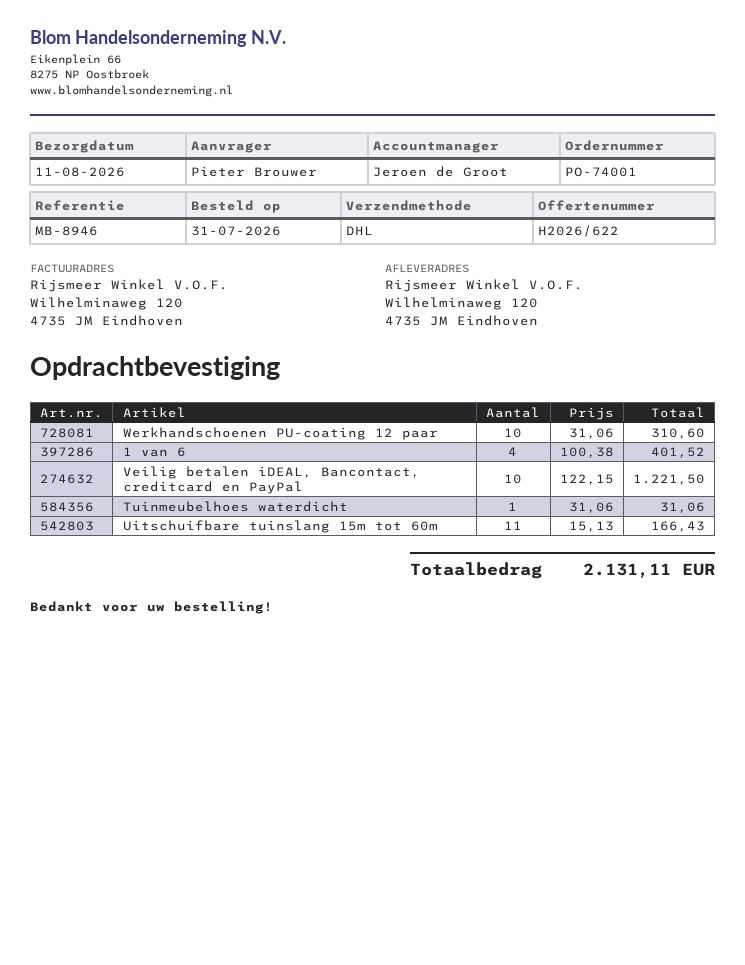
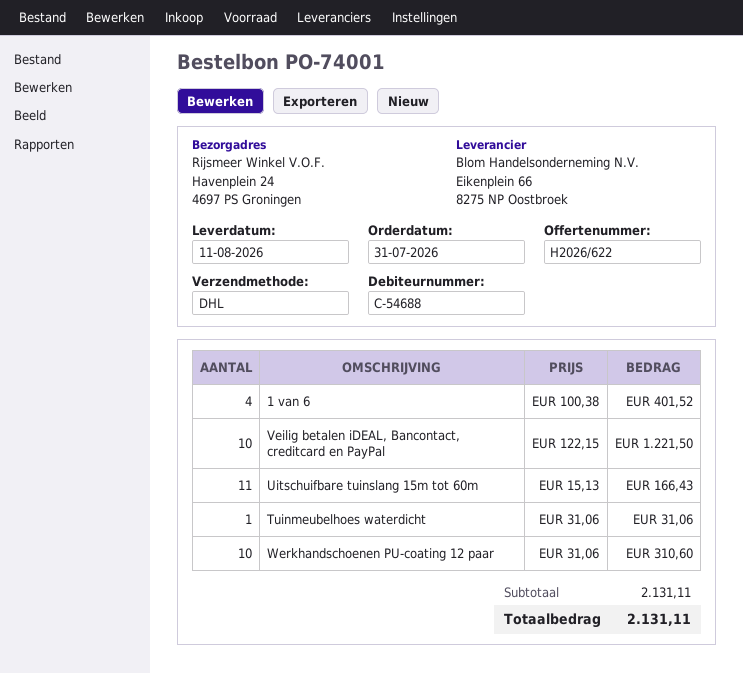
ship to: Wilhelminaweg 120, 4735 JM Eindhoven -> Havenplein 24, 4697 PS Groningen

